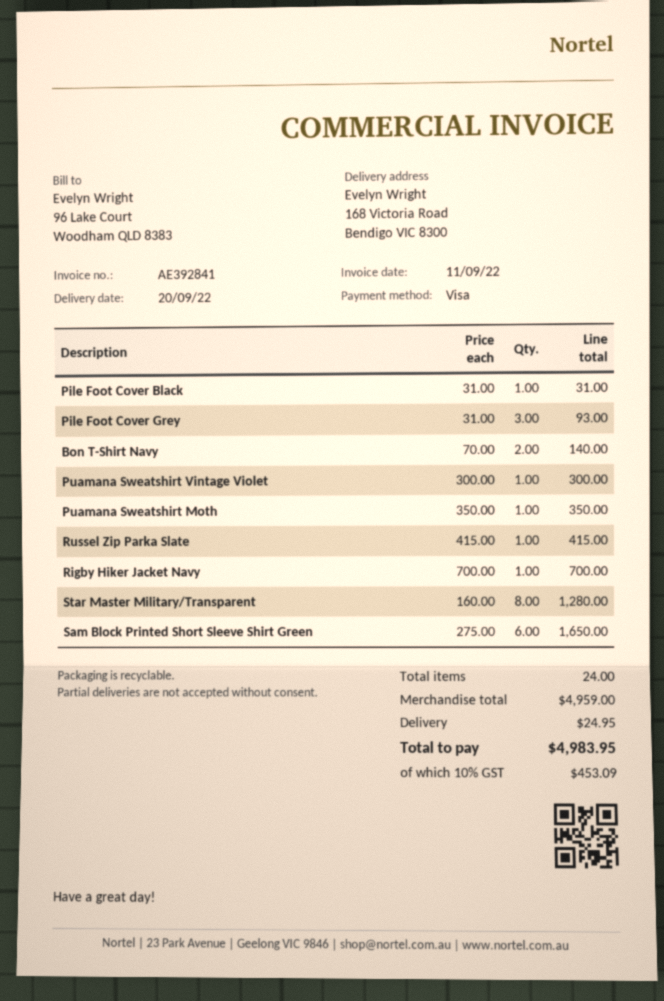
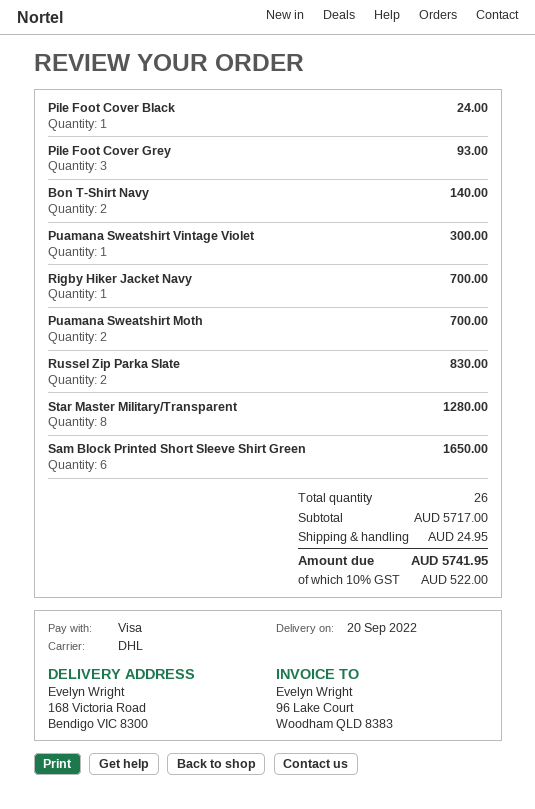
Pile Foot Cover Black: 1 for 31.00 -> 1 for 24.00
Puamana Sweatshirt Moth: 1 for 350.00 -> 2 for 700.00
Russel Zip Parka Slate: 1 for 415.00 -> 2 for 830.00
total quantity: 24 -> 26
subtotal: 4959.00 -> 5717.00
tax: 10% = 453.09 -> 10% = 522.00
total: 4983.95 -> 5741.95

